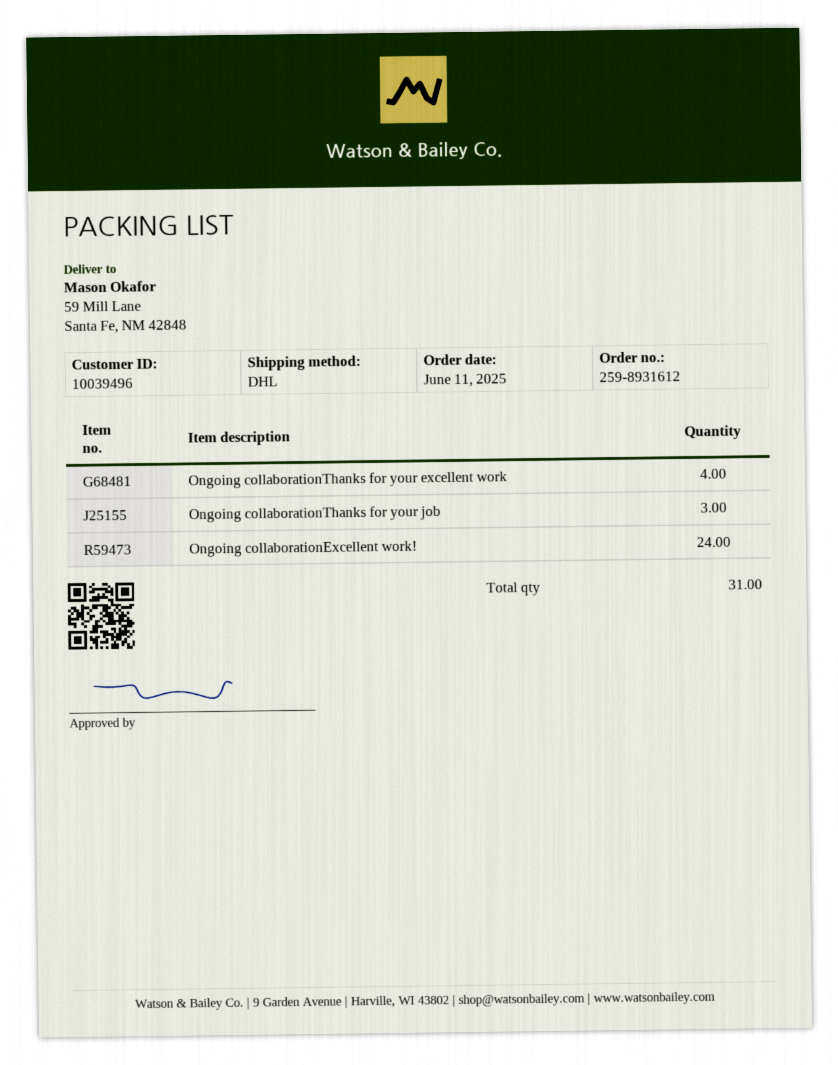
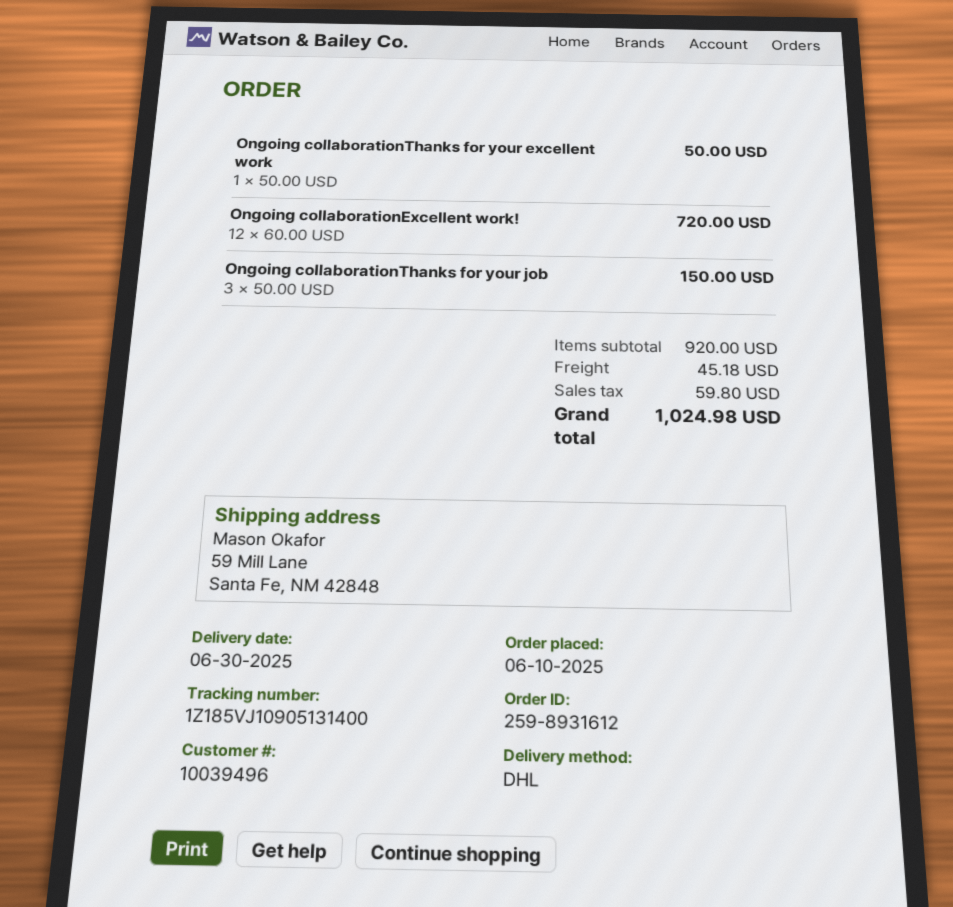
order date: 2025-06-11 -> 2025-06-10
Ongoing collaborationThanks for your excellent work: 4 -> 1
Ongoing collaborationExcellent work!: 24 -> 12

